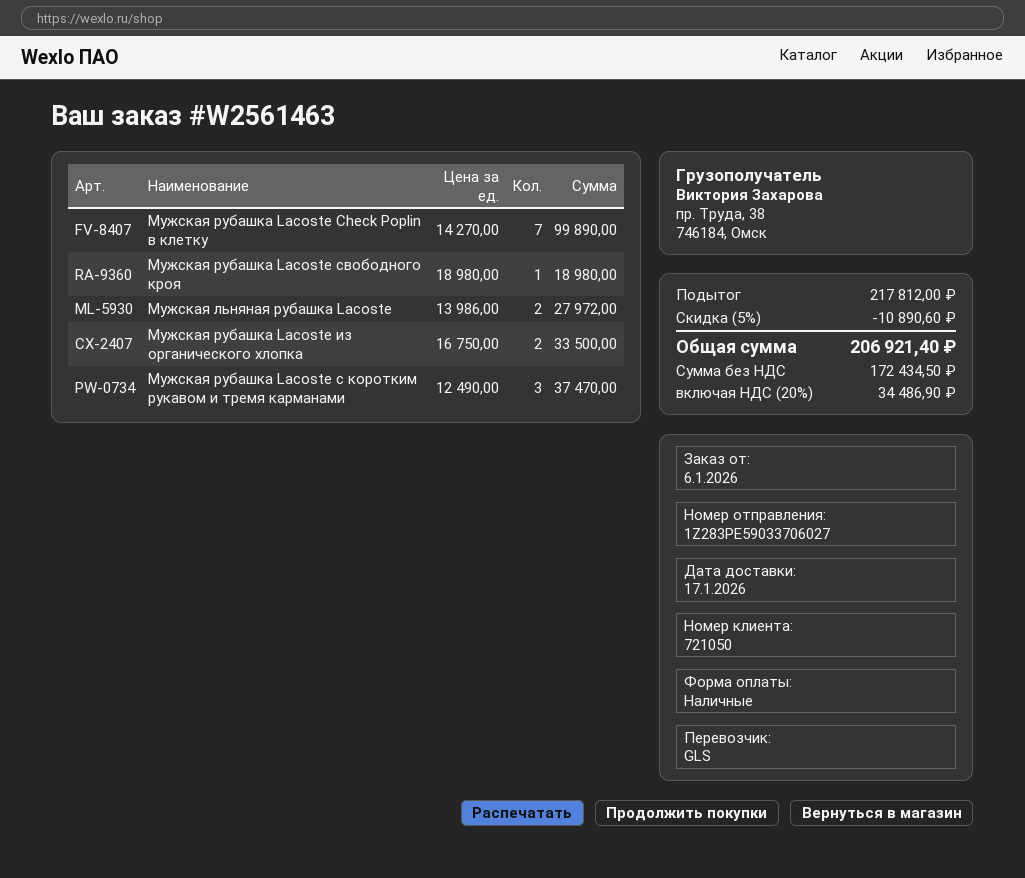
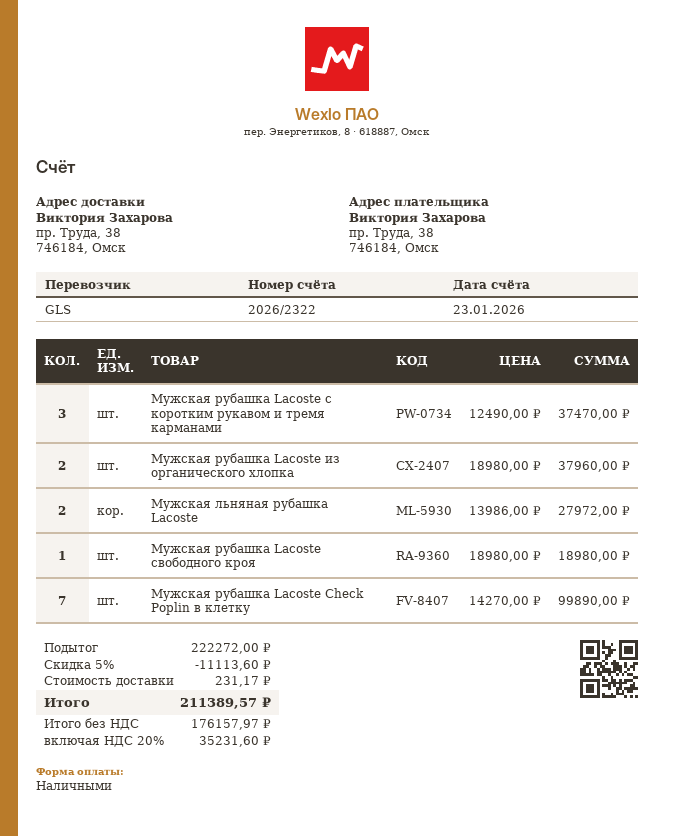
Мужская рубашка Lacoste из органического хлопка: 2 x 16750.00 = 33500.00 -> 2 x 18980.00 = 37960.00
subtotal: 217812.00 -> 222272.00
discount: 5% = 10890.60 -> 5% = 11113.60
shipping: none -> 231.17
net: 172434.50 -> 176157.97
tax: 20% = 34486.90 -> 20% = 35231.60
total: 206921.40 -> 211389.57

